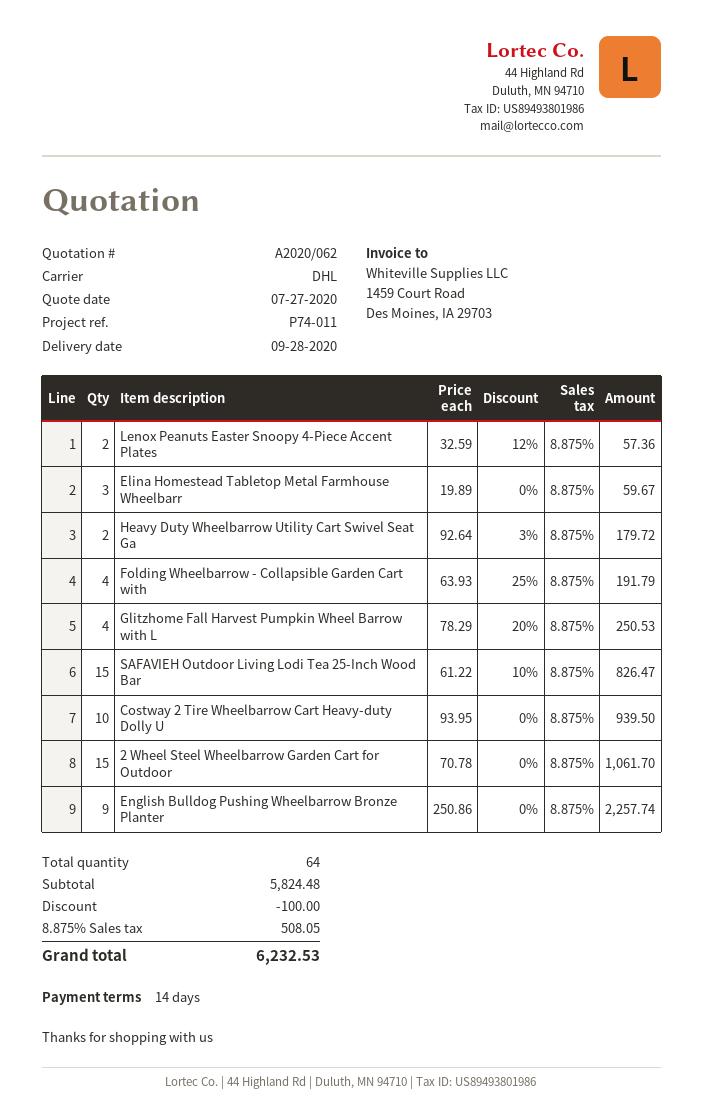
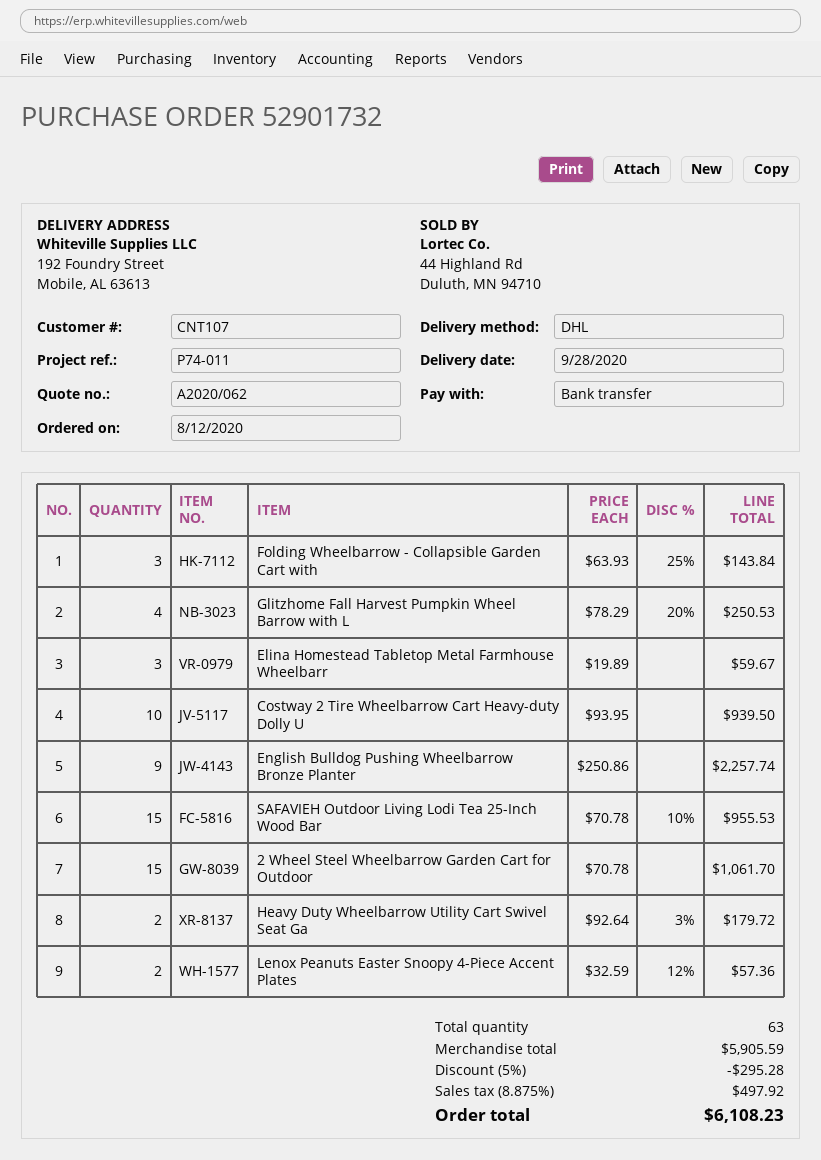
Folding Wheelbarrow - Collapsible Garden Cart with: 4 x 63.93 - 25% = 191.79 -> 3 x 63.93 - 25% = 143.84
SAFAVIEH Outdoor Living Lodi Tea 25-Inch Wood Bar: 15 x 61.22 - 10% = 826.47 -> 15 x 70.78 - 10% = 955.53
total quantity: 64 -> 63
subtotal: 5824.48 -> 5905.59
discount: 100.00 -> 295.28
tax: 8.875% = 508.05 -> 8.875% = 497.92
total: 6232.53 -> 6108.23

